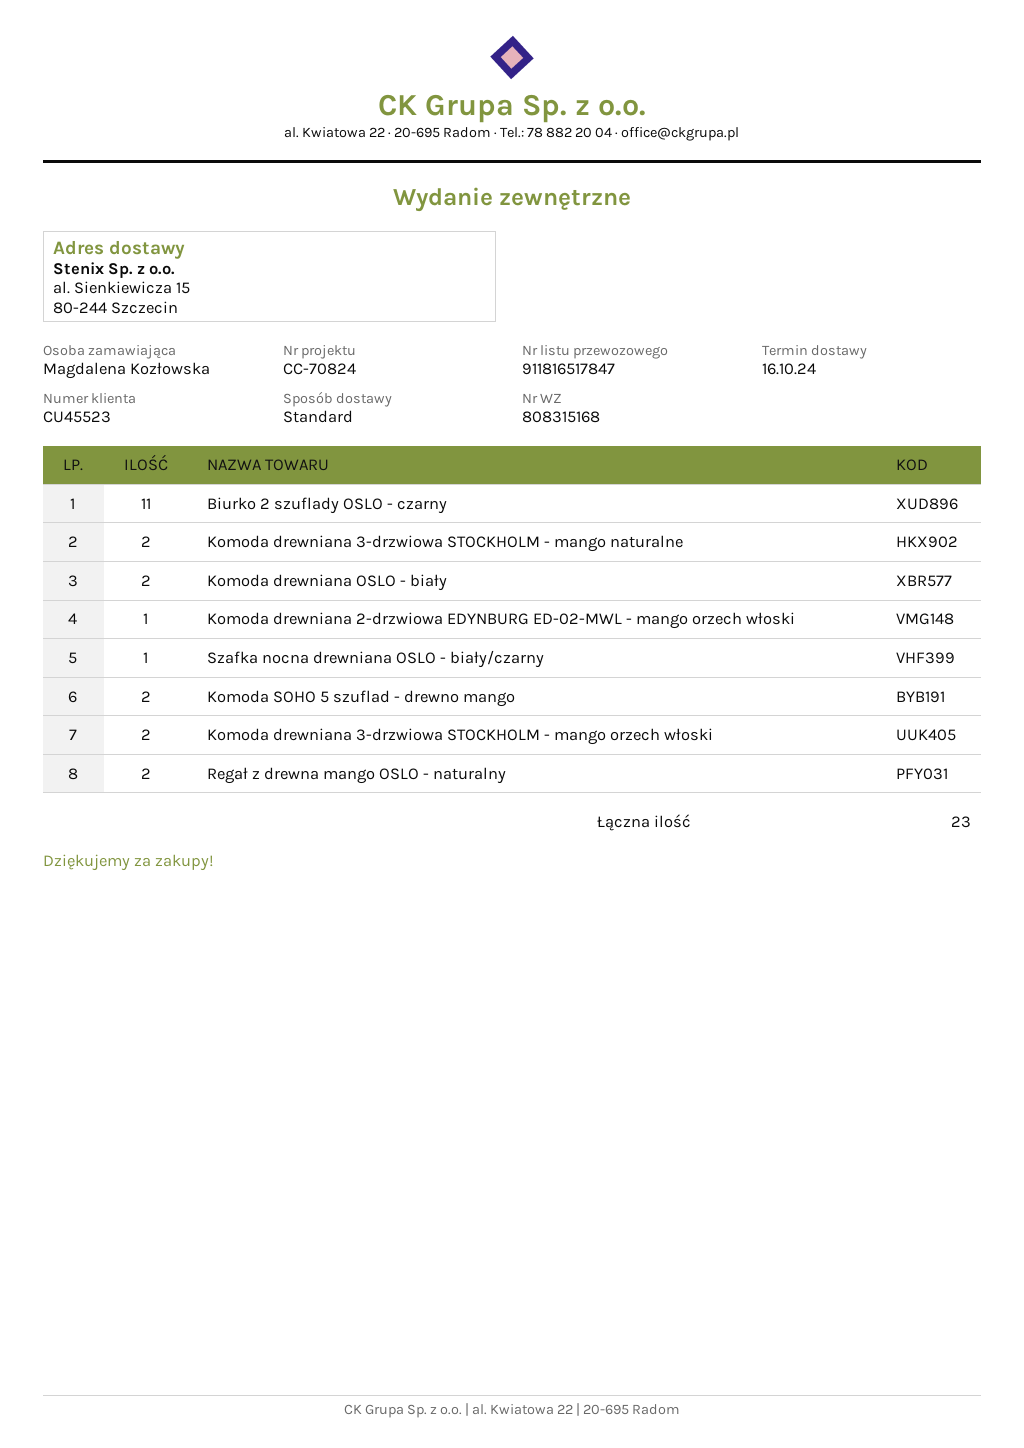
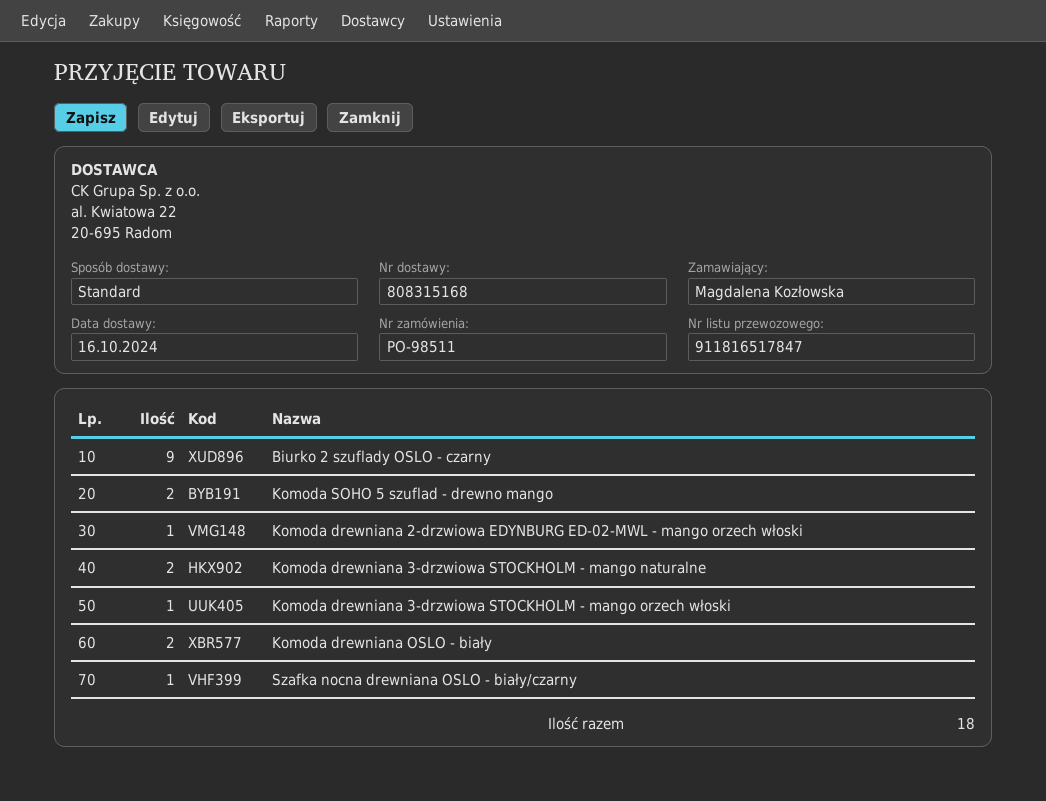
Biurko 2 szuflady OSLO - czarny: 11 -> 9
Komoda drewniana 3-drzwiowa STOCKHOLM - mango orzech włoski: 2 -> 1
Regał z drewna mango OSLO - naturalny: 2 -> none
total quantity: 23 -> 18

